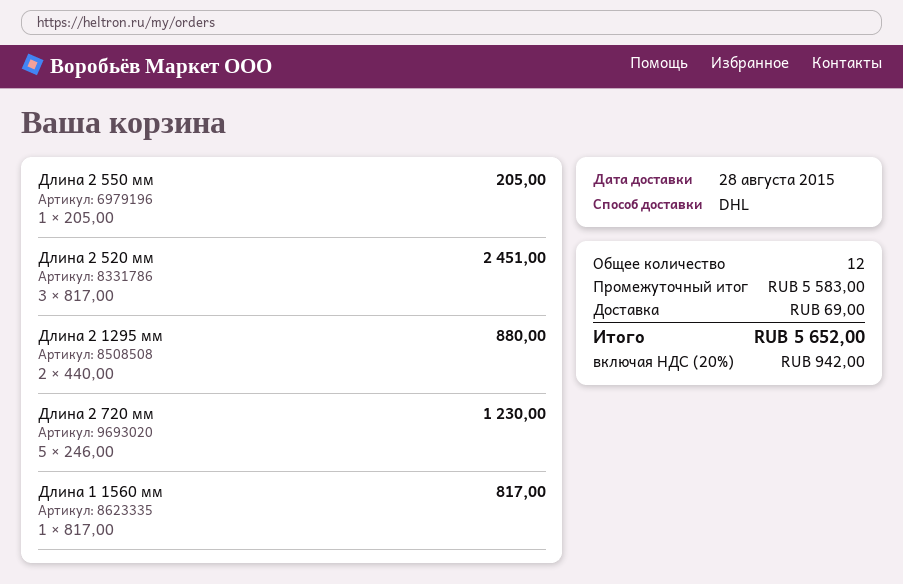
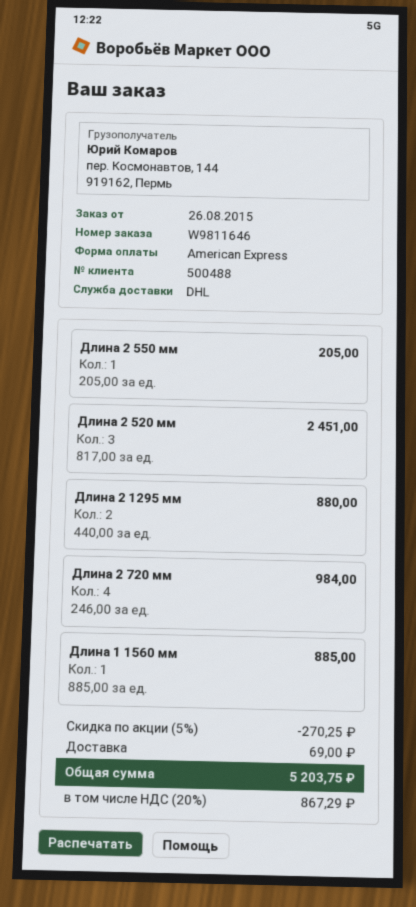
Длина 2 720 мм: 5 x 246.00 = 1230.00 -> 4 x 246.00 = 984.00
Длина 1 1560 мм: 1 x 817.00 = 817.00 -> 1 x 885.00 = 885.00
discount: none -> 5% = 270.25
tax: 20% = 942.00 -> 20% = 867.29
total: 5652.00 -> 5203.75

